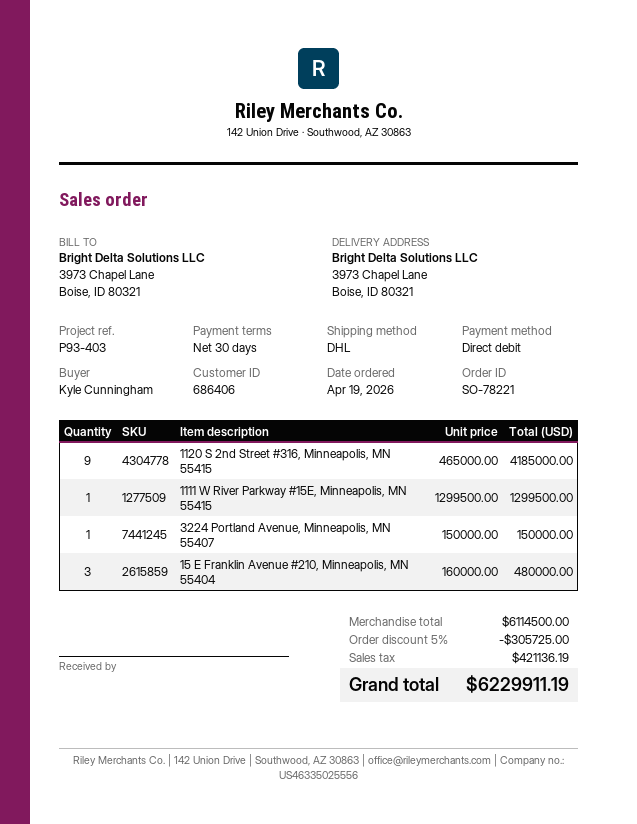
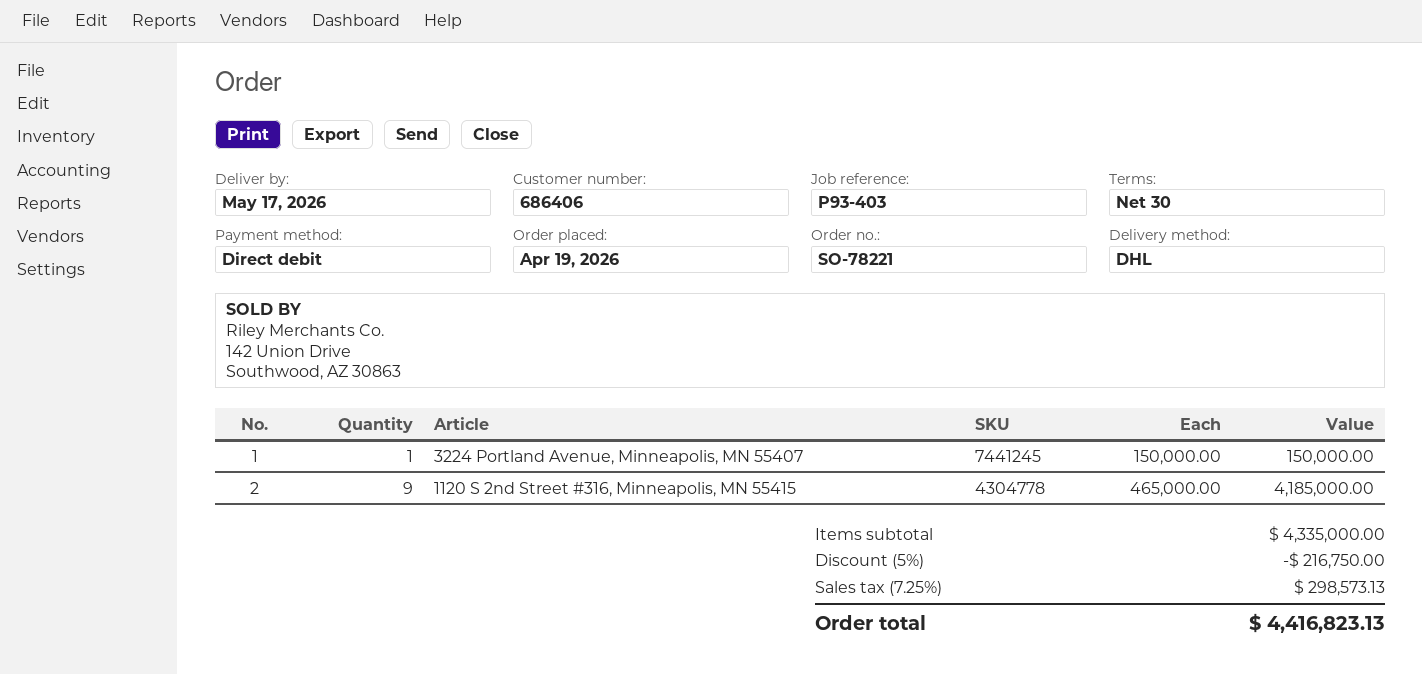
1111 W River Parkway #15E, Minneapolis, MN 55415: 1 x 1299500.00 = 1299500.00 -> none
15 E Franklin Avenue #210, Minneapolis, MN 55404: 3 x 160000.00 = 480000.00 -> none
subtotal: 6114500.00 -> 4335000.00
discount: 5% = 305725.00 -> 5% = 216750.00
tax: 421136.19 -> 298573.13
total: 6229911.19 -> 4416823.13

